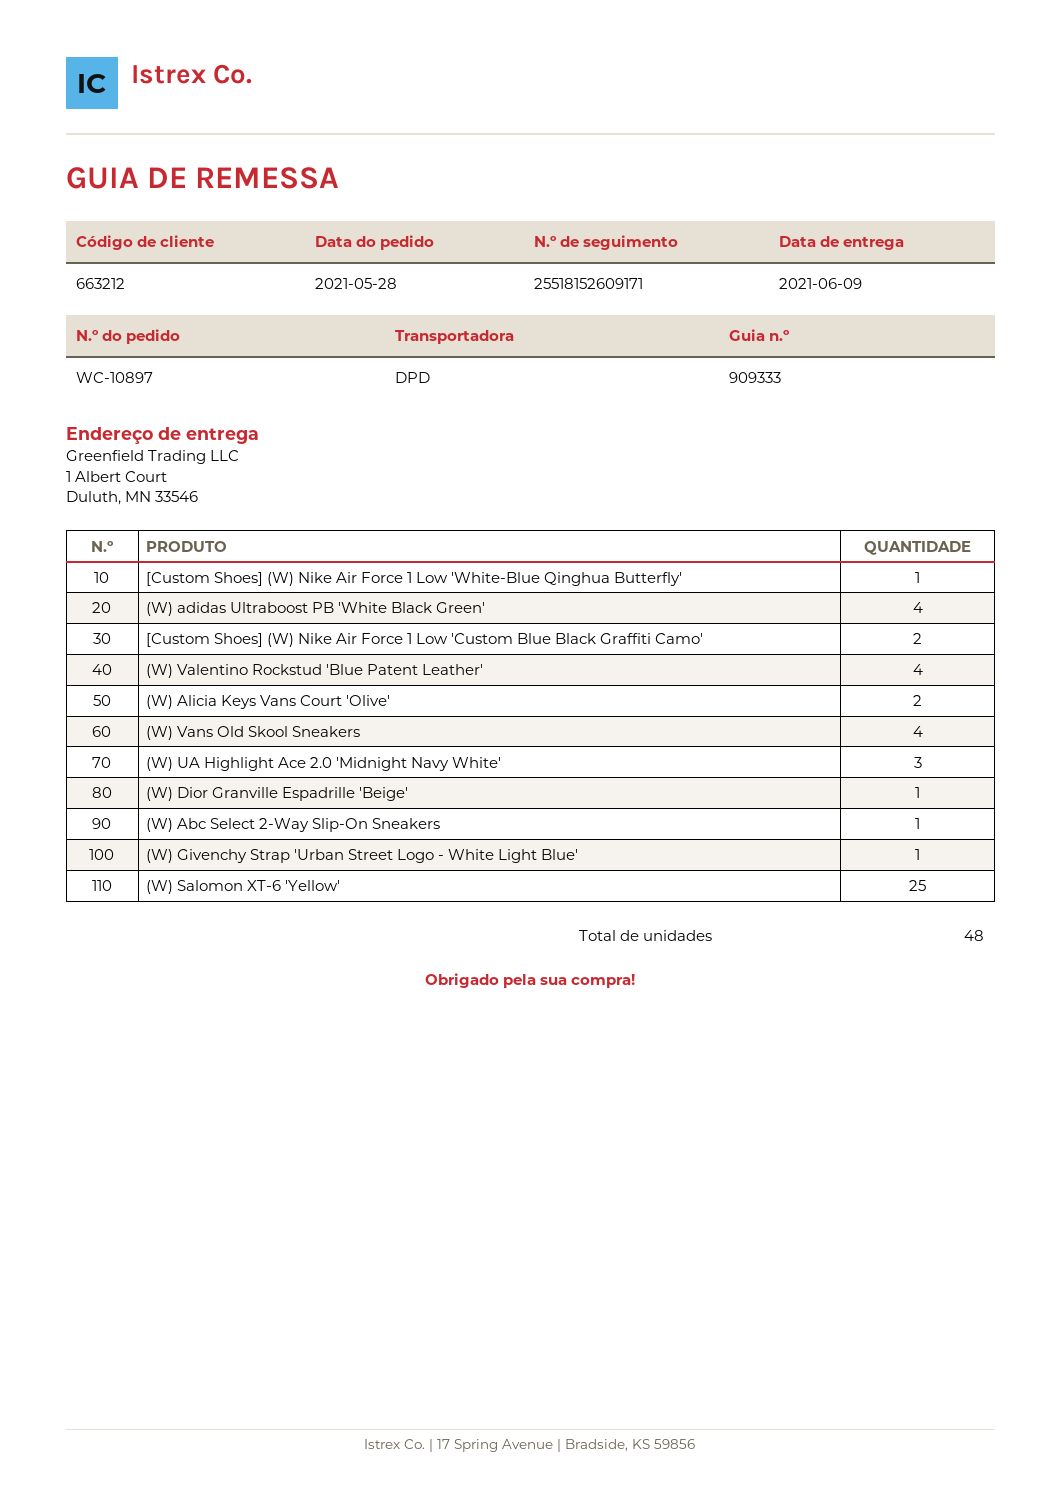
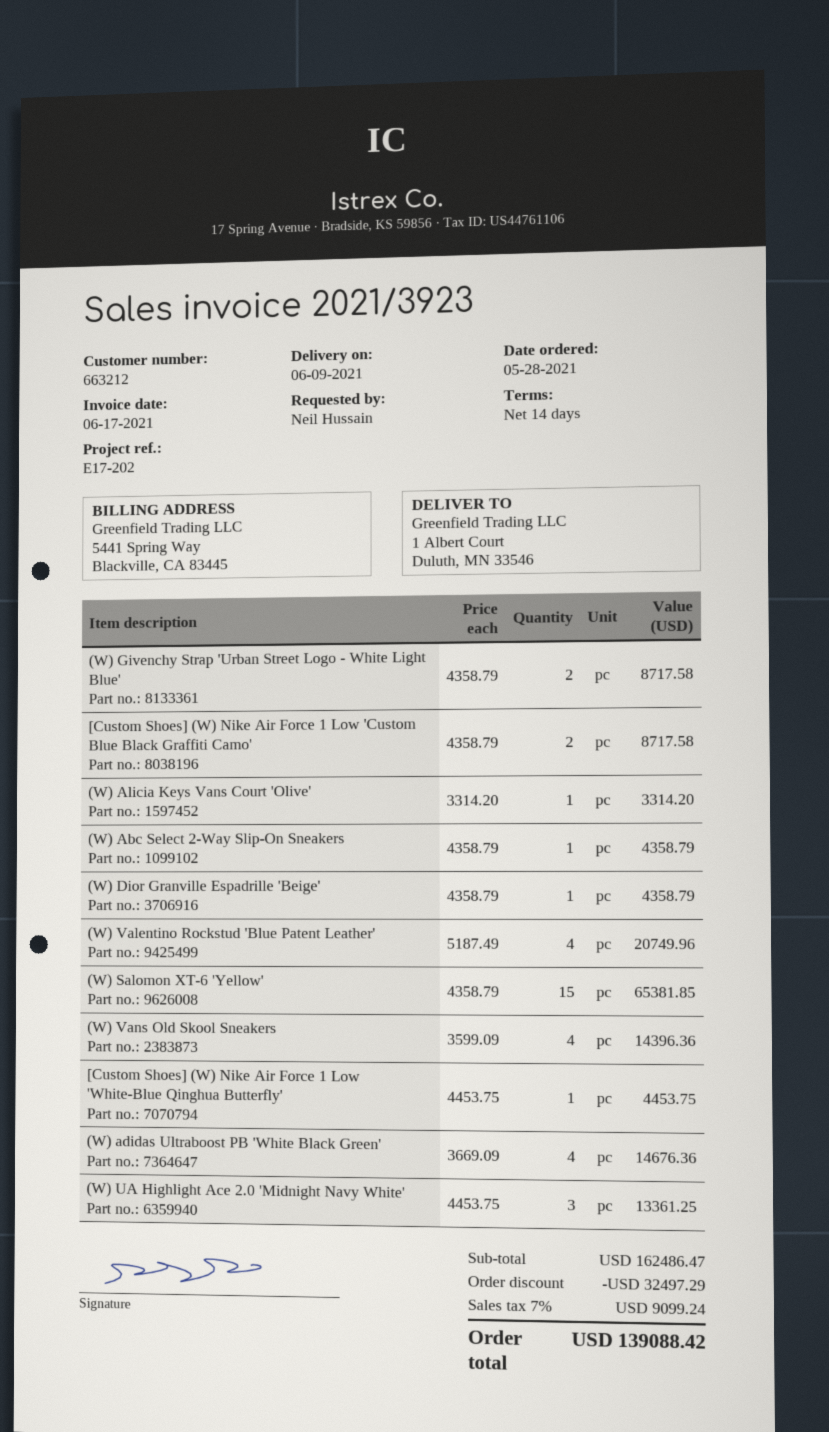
(W) Alicia Keys Vans Court 'Olive': 2 -> 1
(W) Givenchy Strap 'Urban Street Logo - White Light Blue': 1 -> 2
(W) Salomon XT-6 'Yellow': 25 -> 15

